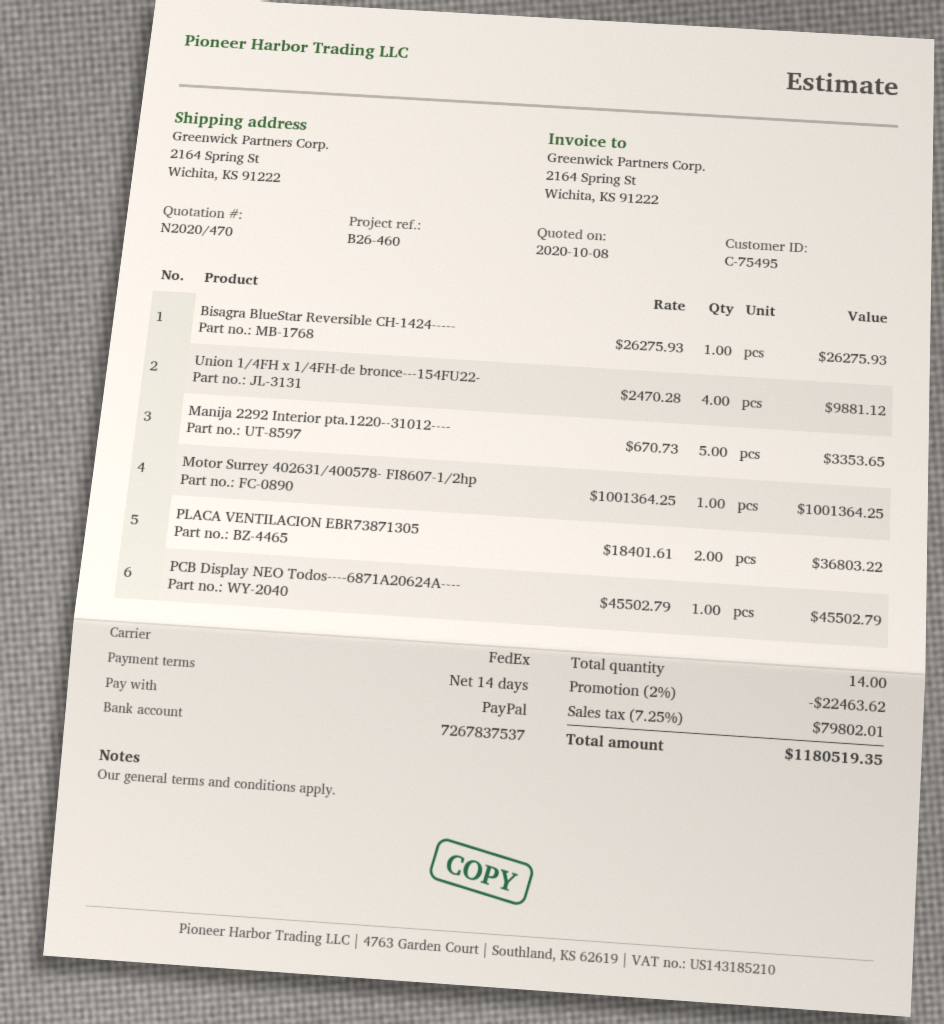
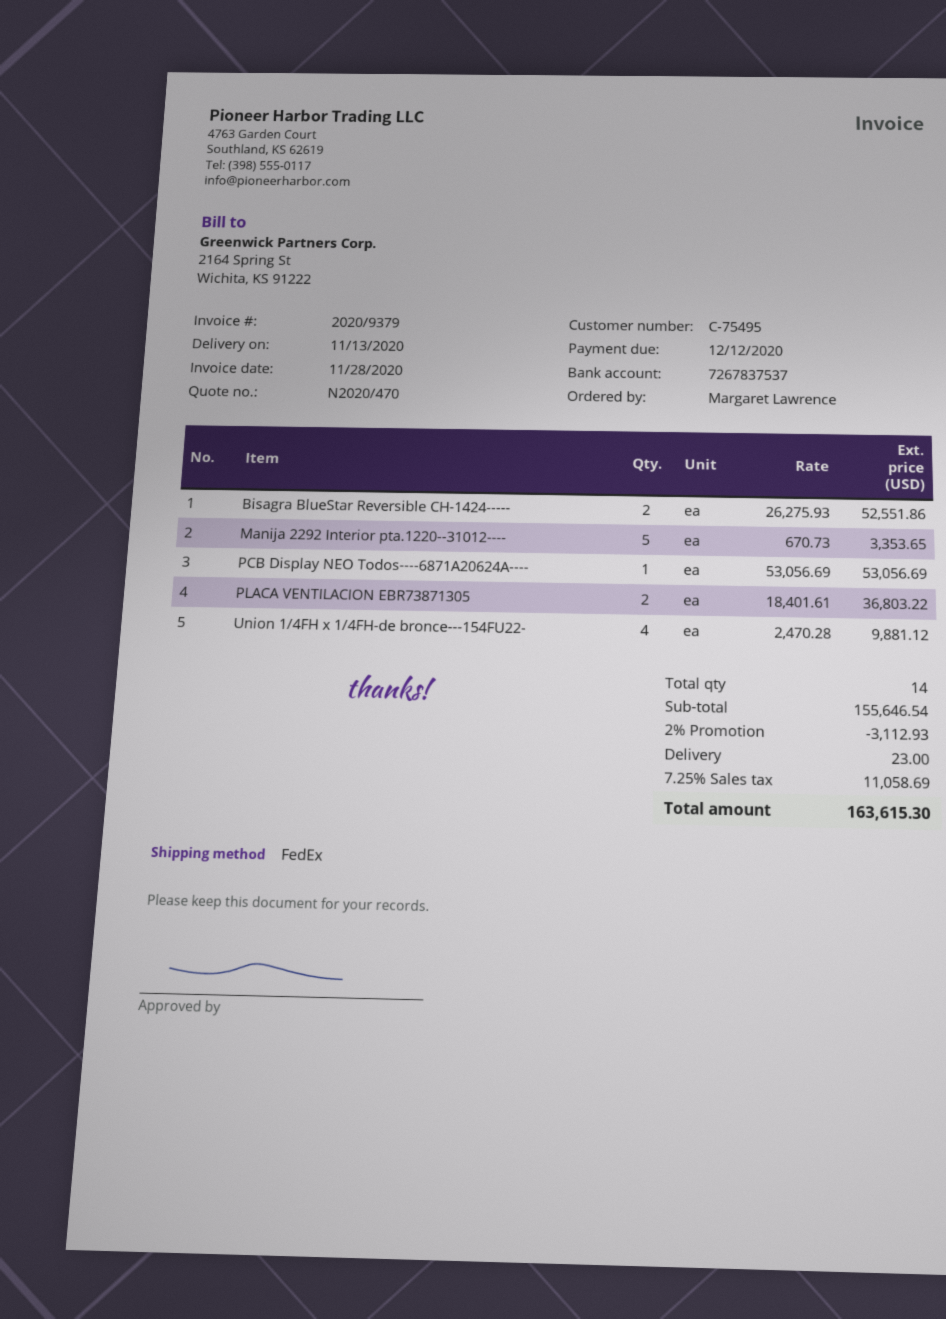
Bisagra BlueStar Reversible CH-1424-----: 1 x 26275.93 = 26275.93 -> 2 x 26275.93 = 52551.86
Motor Surrey 402631/400578- FI8607-1/2hp: 1 x 1001364.25 = 1001364.25 -> none
PCB Display NEO Todos----6871A20624A----: 1 x 45502.79 = 45502.79 -> 1 x 53056.69 = 53056.69
discount: 2% = 22463.62 -> 2% = 3112.93
shipping: none -> 23.00
tax: 7.25% = 79802.01 -> 7.25% = 11058.69
total: 1180519.35 -> 163615.30

